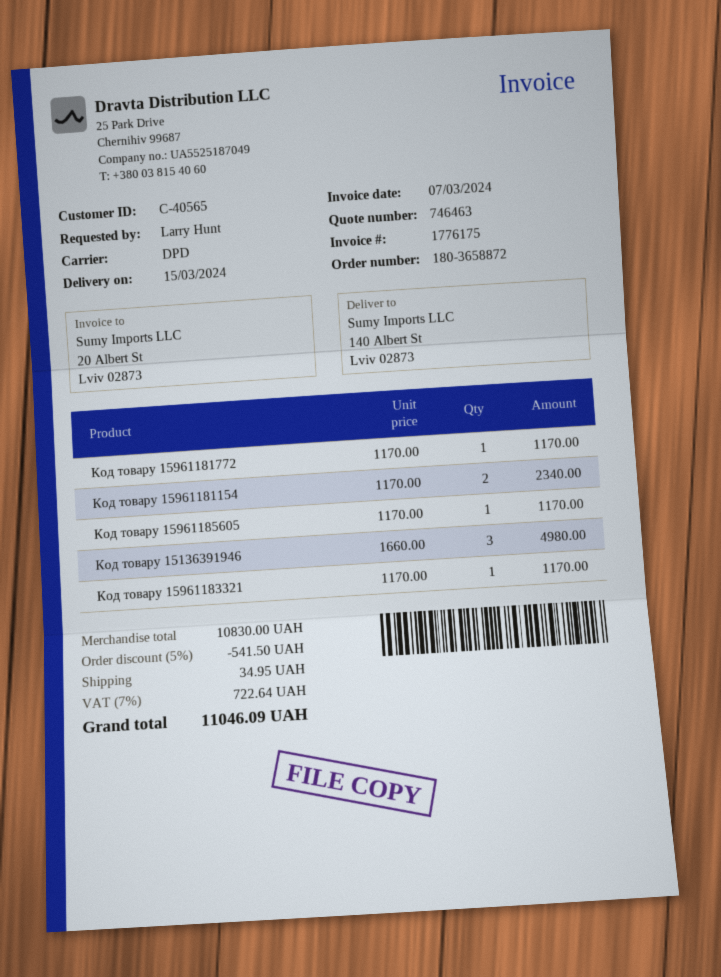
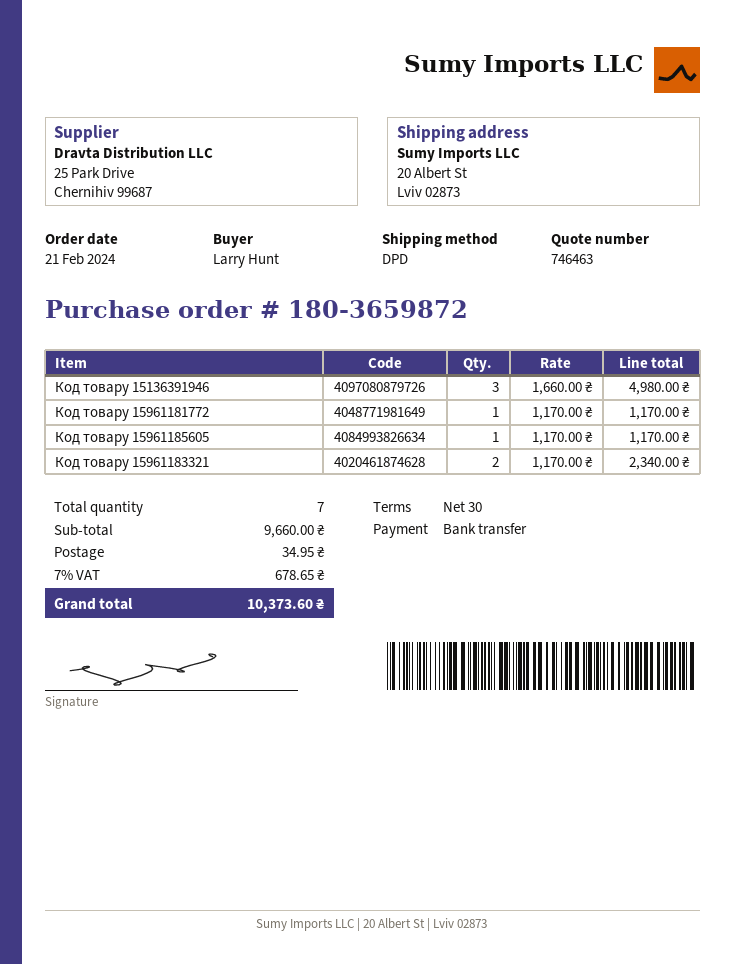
order number: 180-3658872 -> 180-3659872
ship to: 140 Albert St, Lviv 02873 -> 20 Albert St, Lviv 02873
Код товару 15961181154: 2 x 1170.00 = 2340.00 -> none
Код товару 15961183321: 1 x 1170.00 = 1170.00 -> 2 x 1170.00 = 2340.00
subtotal: 10830.00 -> 9660.00
discount: 5% = 541.50 -> none
tax: 7% = 722.64 -> 7% = 678.65
total: 11046.09 -> 10373.60

